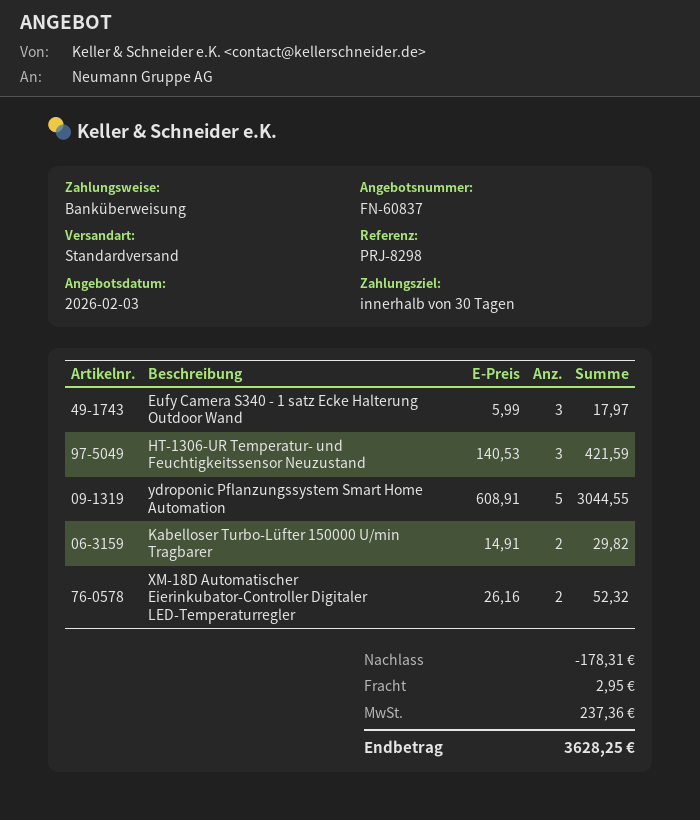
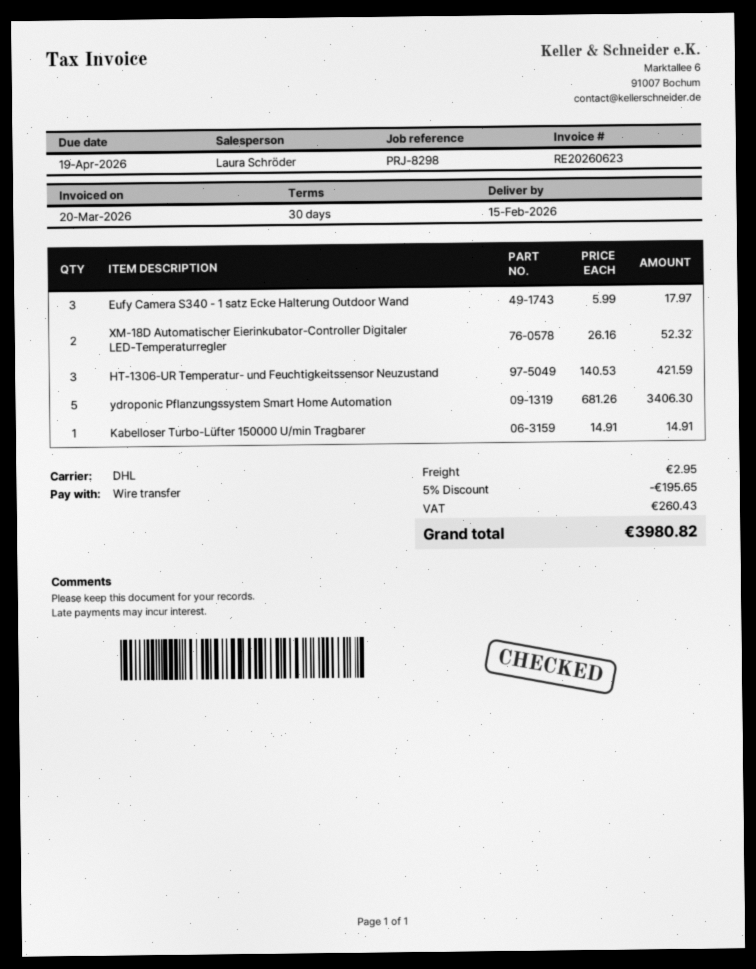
shipping method: standard -> DHL
ydroponic Pflanzungssystem Smart Home Automation: 5 x 608.91 = 3044.55 -> 5 x 681.26 = 3406.30
Kabelloser Turbo-Lüfter 150000 U/min Tragbarer: 2 x 14.91 = 29.82 -> 1 x 14.91 = 14.91
discount: 178.31 -> 195.65
tax: 237.36 -> 260.43
total: 3628.25 -> 3980.82

